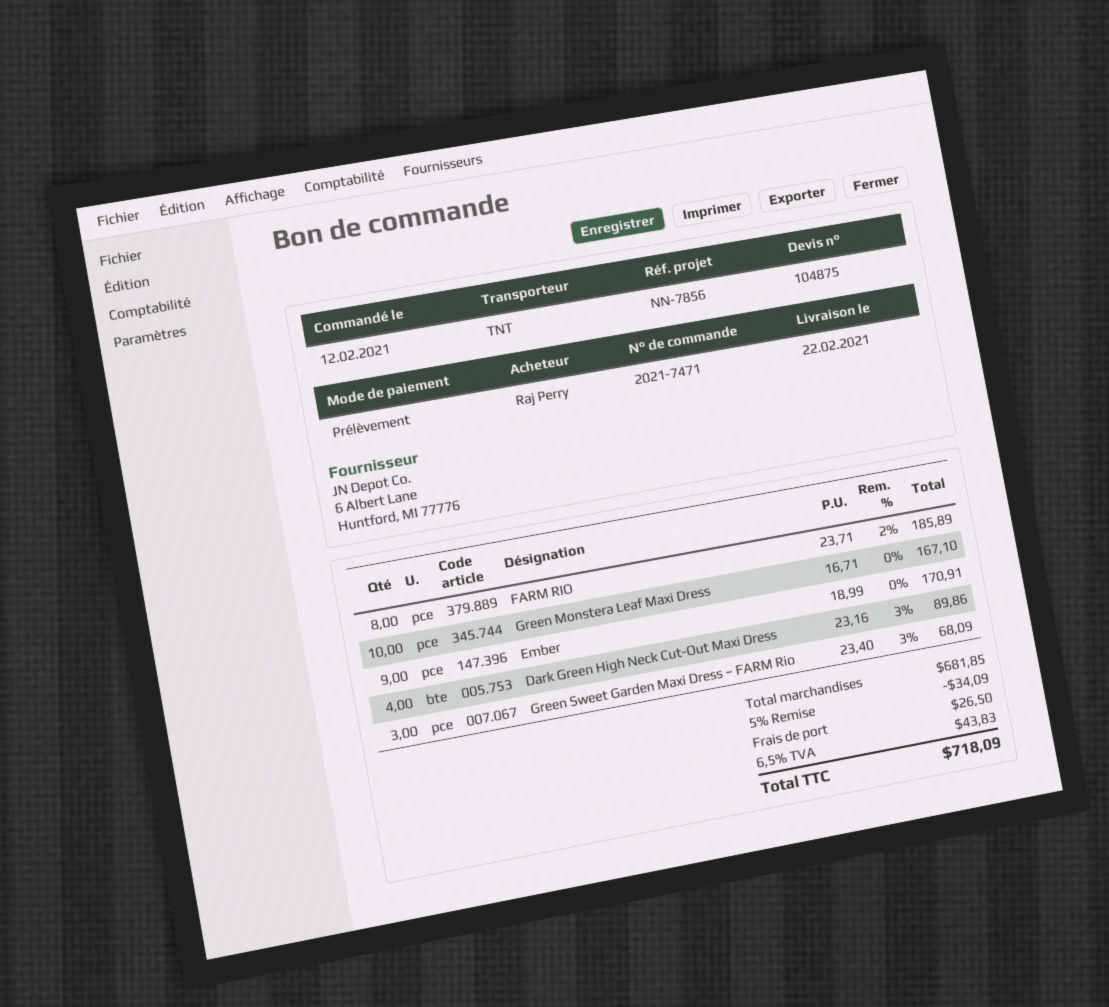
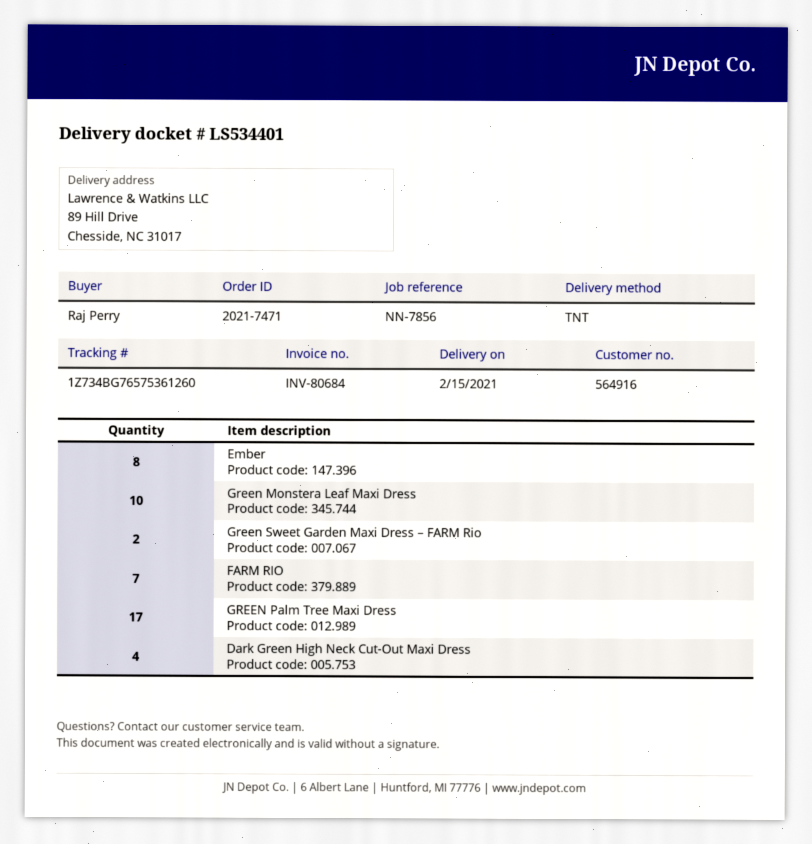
delivery date: 2021-02-22 -> 2021-02-15
FARM RIO: 8 -> 7
Ember: 9 -> 8
Green Sweet Garden Maxi Dress – FARM Rio: 3 -> 2
GREEN Palm Tree Maxi Dress: none -> 17

